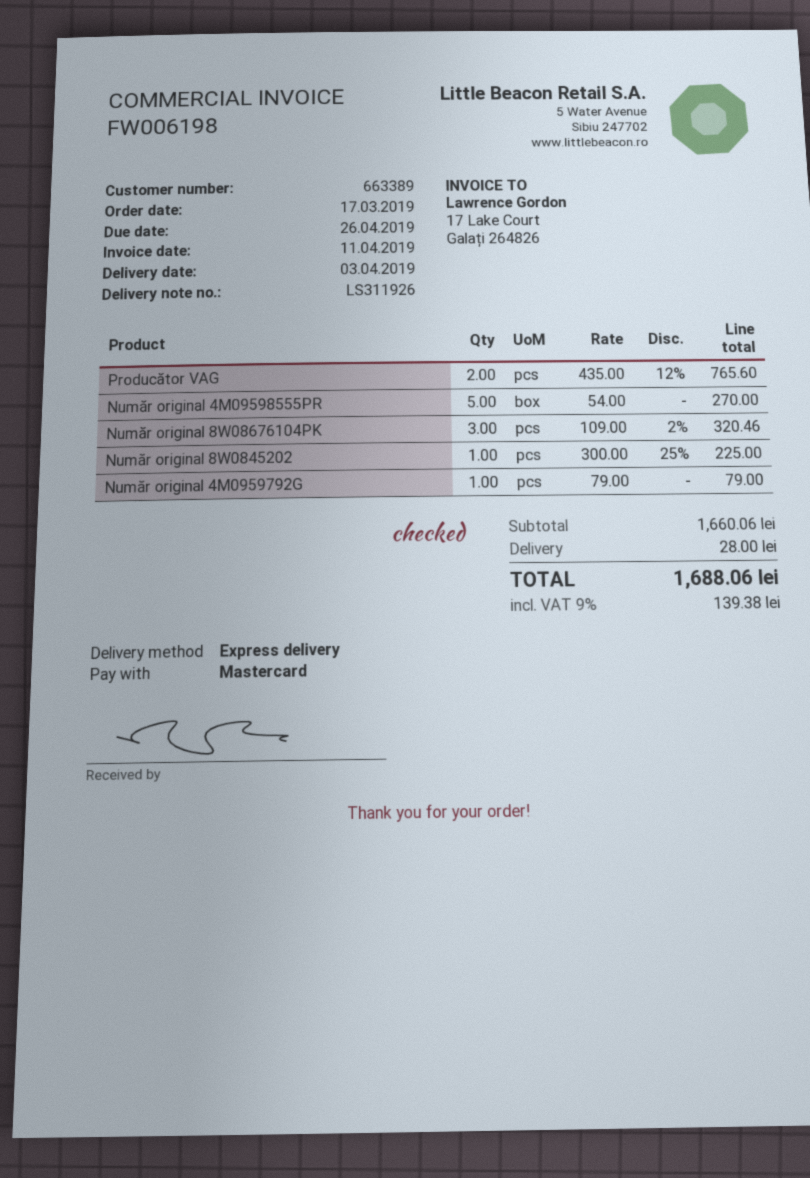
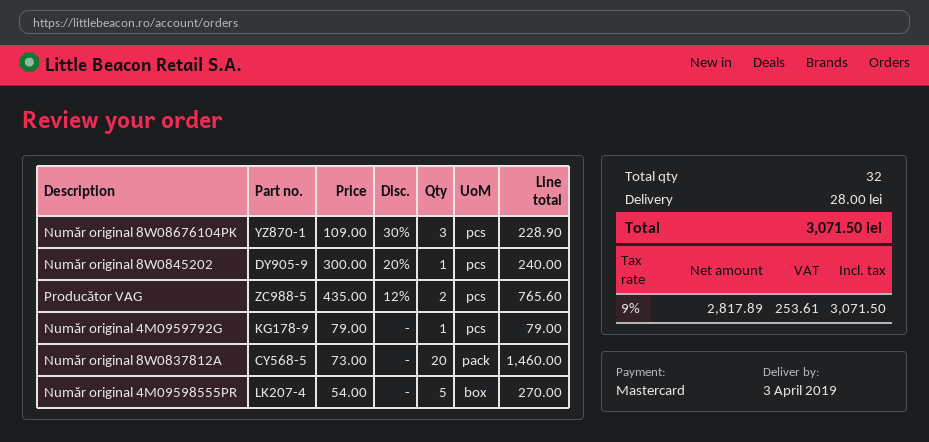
Număr original 8W08676104PK: 3 x 109.00 - 2% = 320.46 -> 3 x 109.00 - 30% = 228.90
Număr original 8W0845202: 1 x 300.00 - 25% = 225.00 -> 1 x 300.00 - 20% = 240.00
Număr original 8W0837812A: none -> 20 x 73.00 = 1460.00
tax: 9% = 139.38 -> 9% = 253.61
total: 1688.06 -> 3071.50

